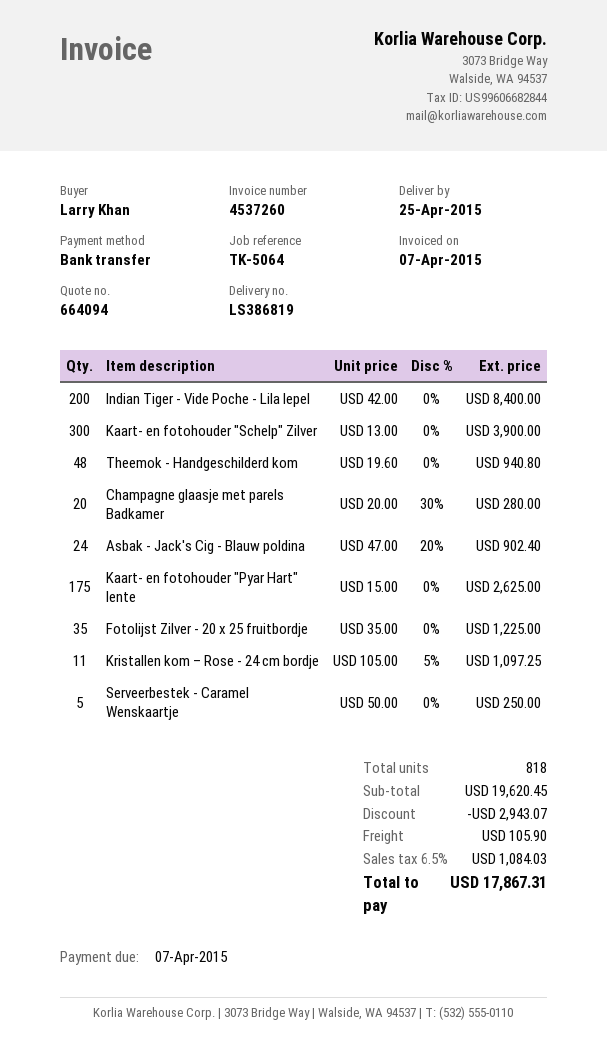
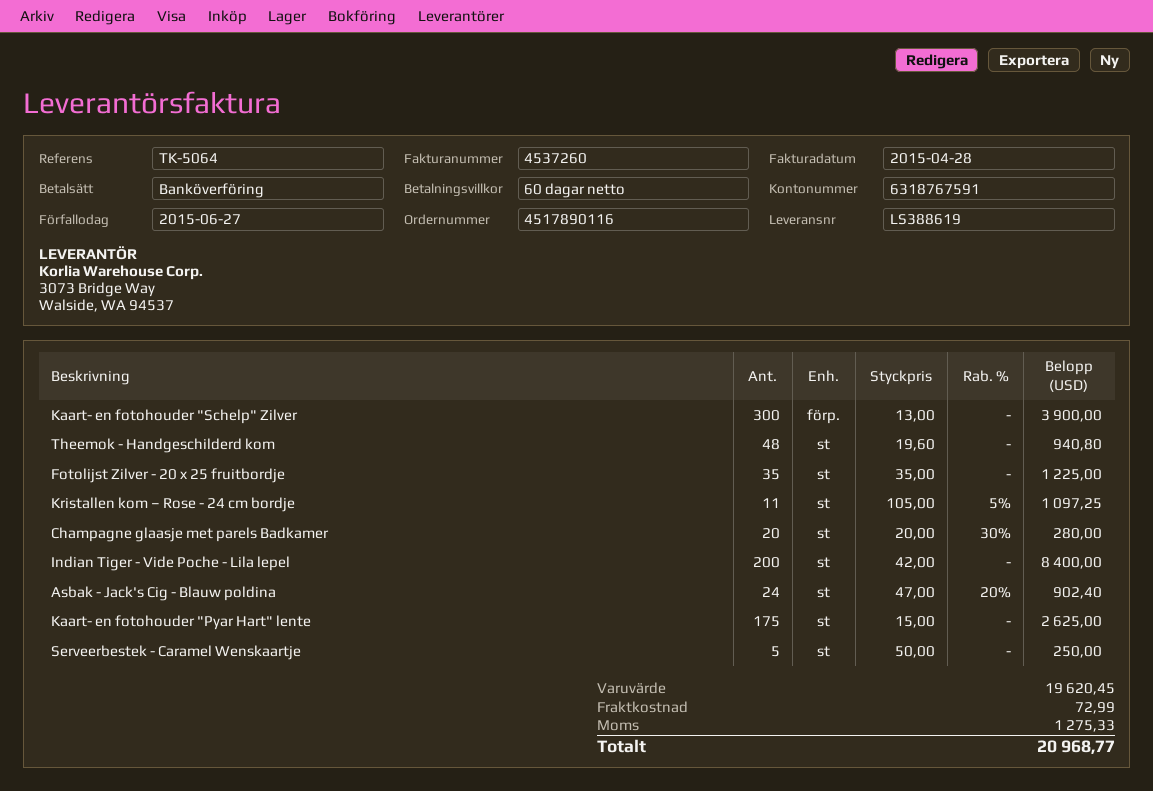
delivery note number: LS386819 -> LS388619
invoice date: 2015-04-07 -> 2015-04-28
due date: 2015-04-07 -> 2015-06-27
discount: 2943.07 -> none
shipping: 105.90 -> 72.99
tax: 1084.03 -> 1275.33
total: 17867.31 -> 20968.77

